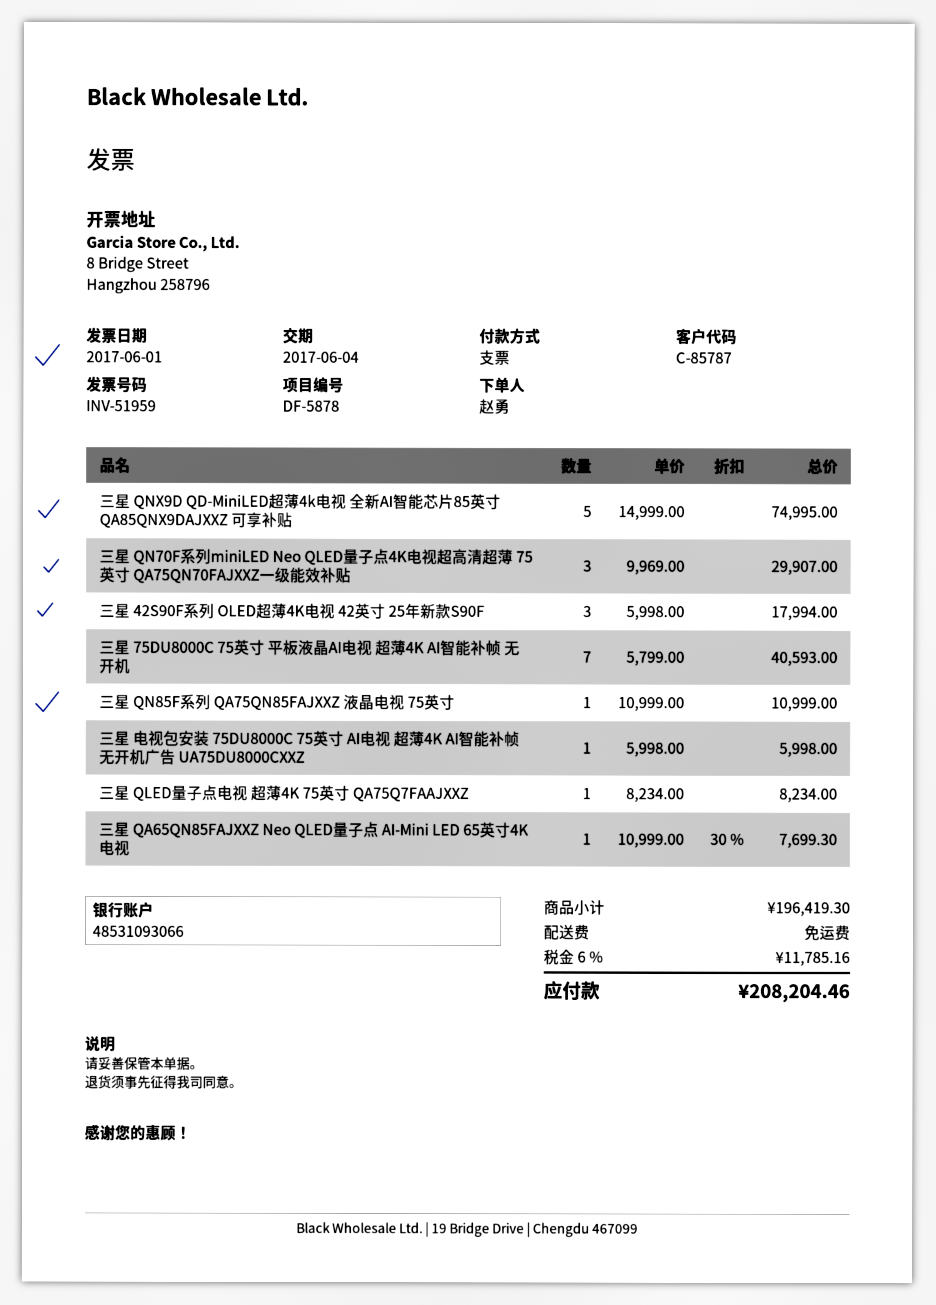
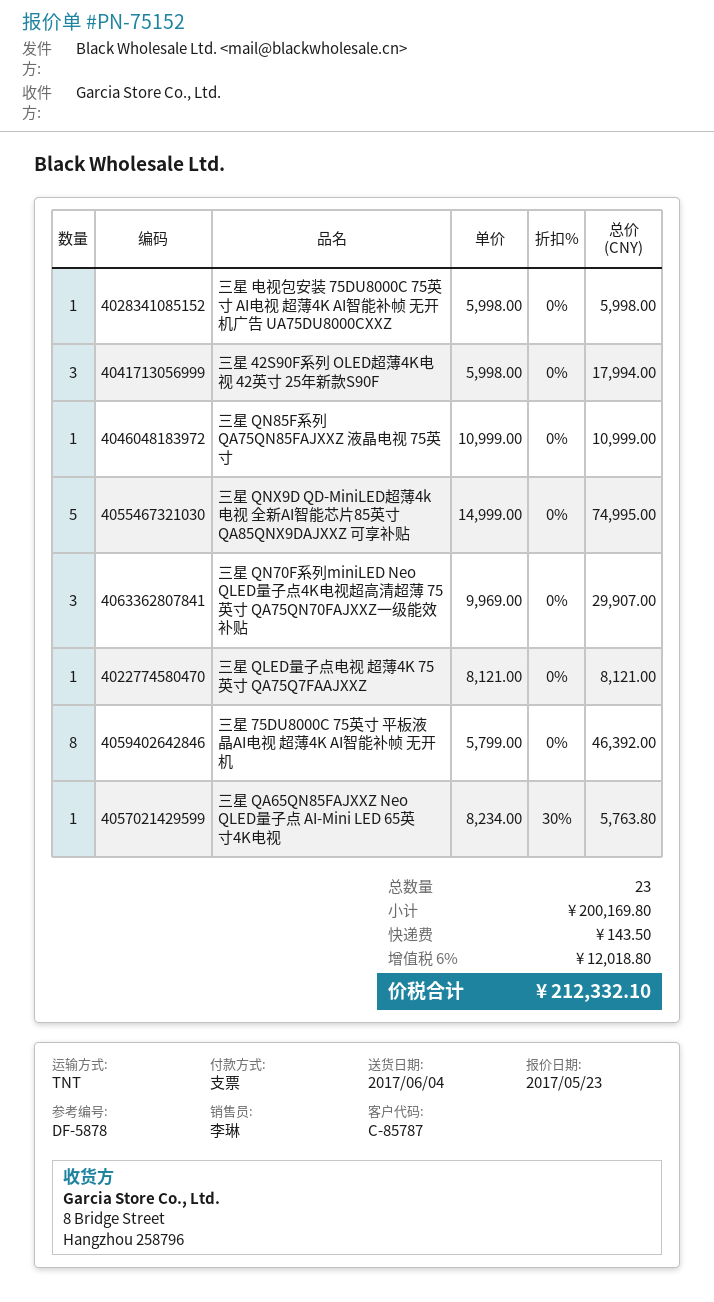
三星 75DU8000C 75英寸 平板液晶AI电视 超薄4K AI智能补帧 无开机: 7 x 5799.00 = 40593.00 -> 8 x 5799.00 = 46392.00
三星 QLED量子点电视 超薄4K 75英寸 QA75Q7FAAJXXZ: 1 x 8234.00 = 8234.00 -> 1 x 8121.00 = 8121.00
三星 QA65QN85FAJXXZ Neo QLED量子点 AI-Mini LED 65英寸4K电视: 1 x 10999.00 - 30% = 7699.30 -> 1 x 8234.00 - 30% = 5763.80
subtotal: 196419.30 -> 200169.80
shipping: 0.00 -> 143.50
tax: 6% = 11785.16 -> 6% = 12018.80
total: 208204.46 -> 212332.10

